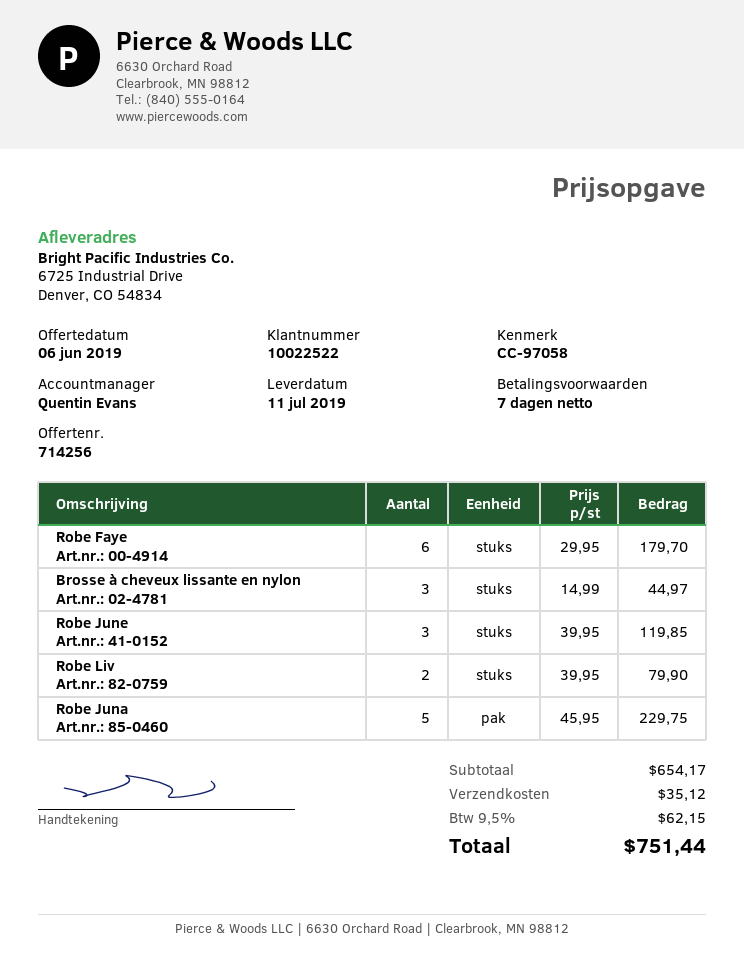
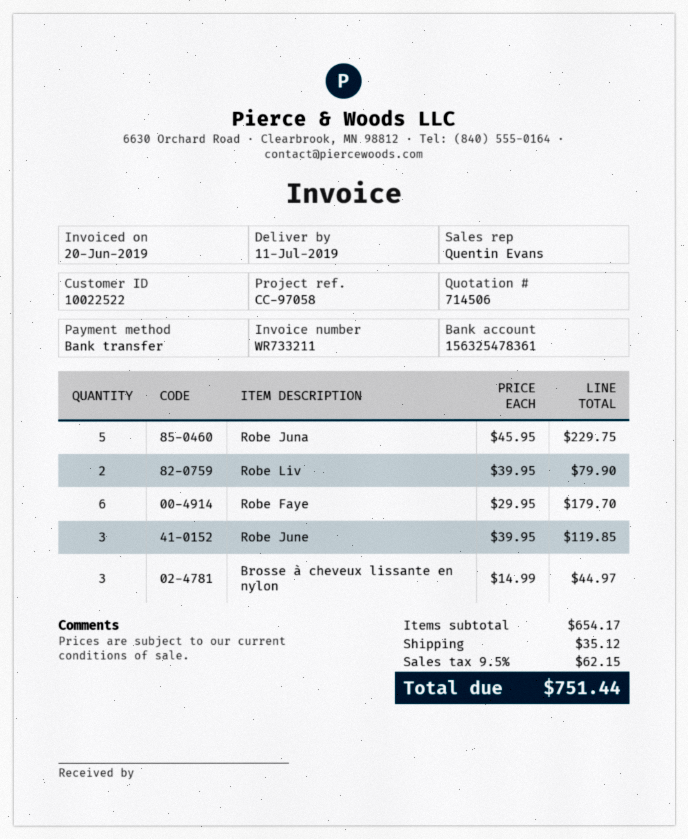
quote number: 714256 -> 714506

